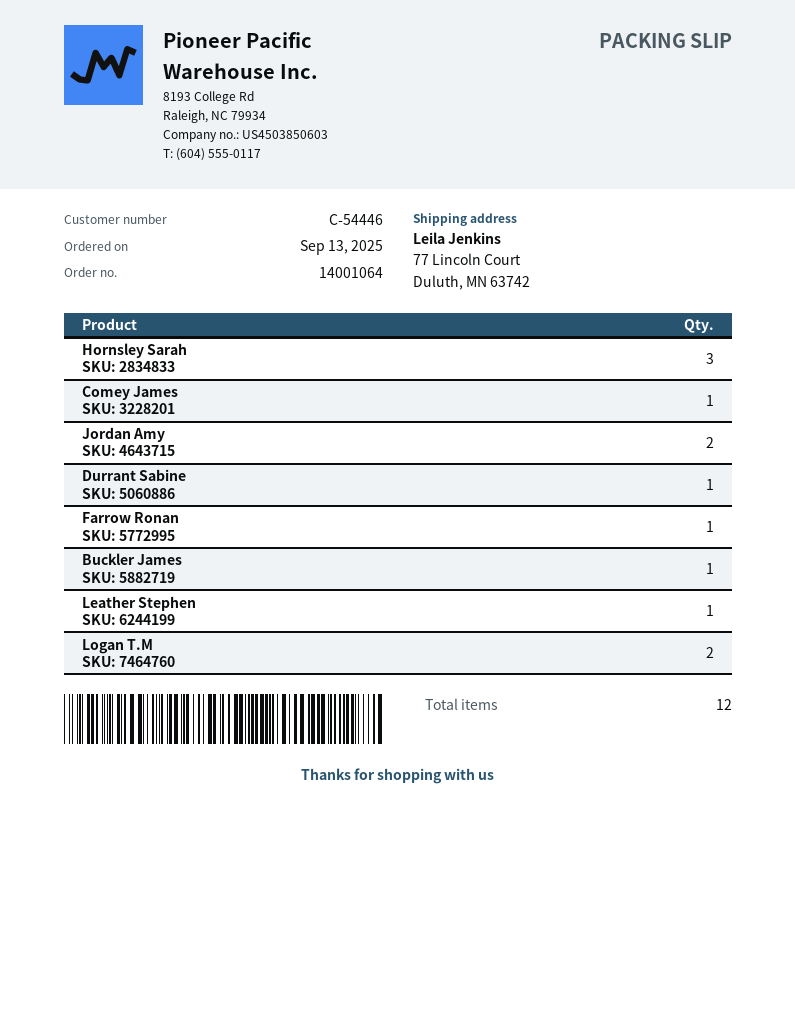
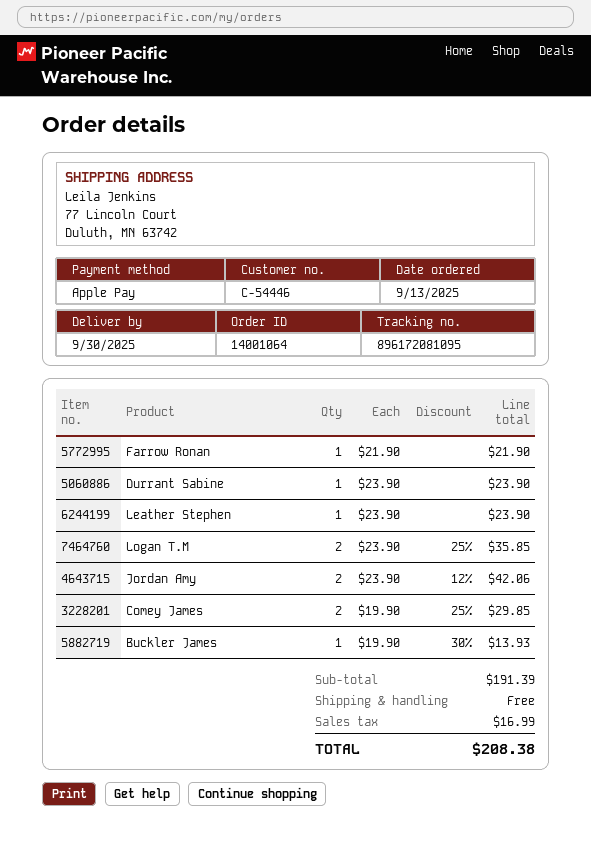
Hornsley Sarah: 3 -> none
Comey James: 1 -> 2

